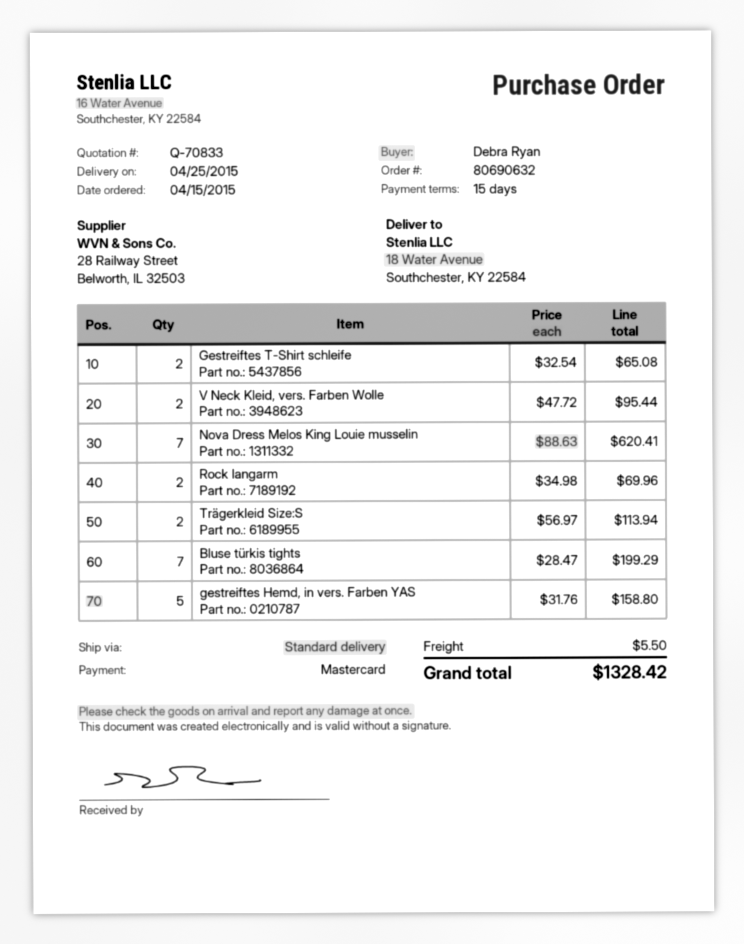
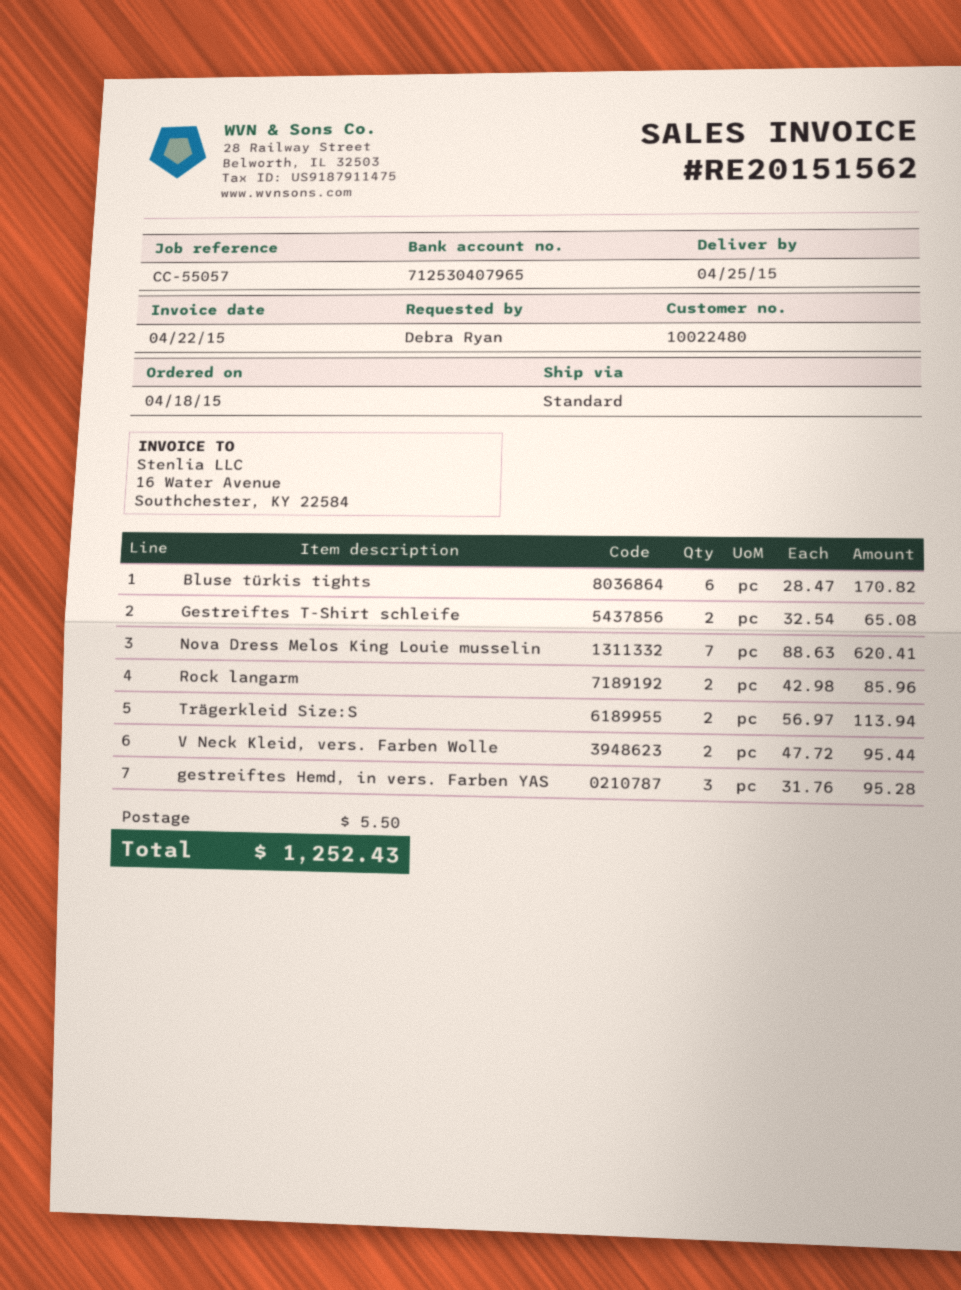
order date: 2015-04-15 -> 2015-04-18
Rock langarm: 2 x 34.98 = 69.96 -> 2 x 42.98 = 85.96
Bluse türkis tights: 7 x 28.47 = 199.29 -> 6 x 28.47 = 170.82
gestreiftes Hemd, in vers. Farben YAS: 5 x 31.76 = 158.80 -> 3 x 31.76 = 95.28
total: 1328.42 -> 1252.43

